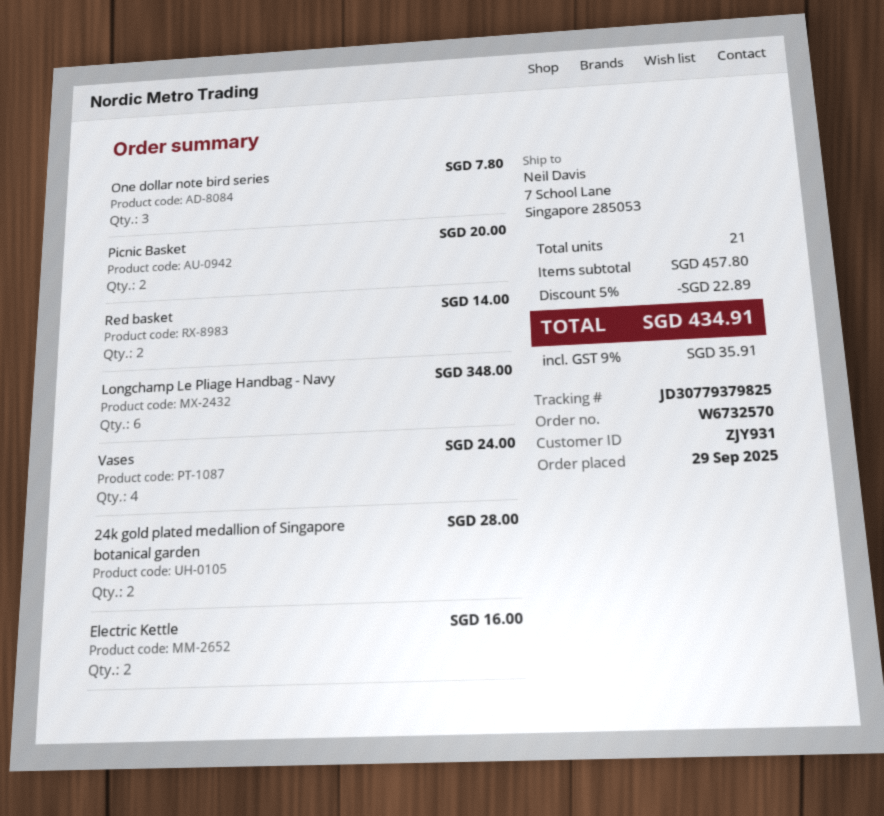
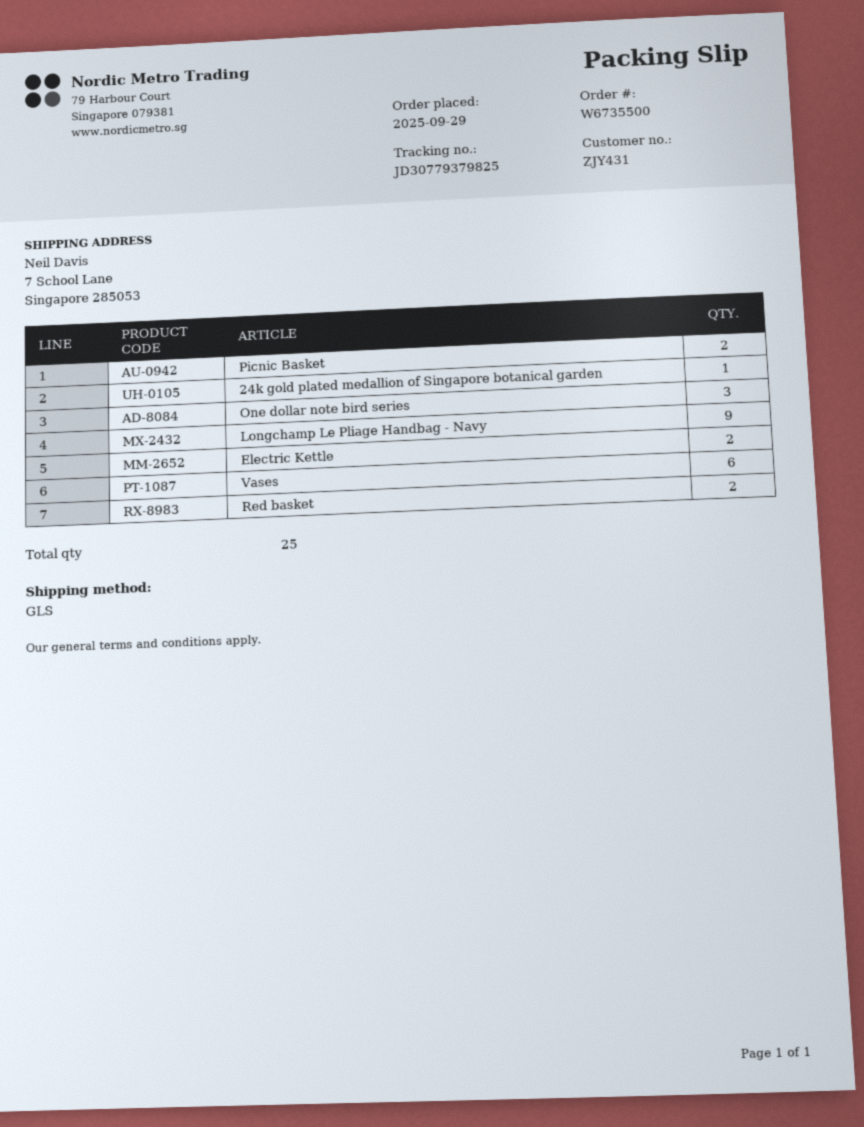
order number: W6732570 -> W6735500
customer number: ZJY931 -> ZJY431
Longchamp Le Pliage Handbag - Navy: 6 -> 9
Vases: 4 -> 6
24k gold plated medallion of Singapore botanical garden: 2 -> 1
total quantity: 21 -> 25

